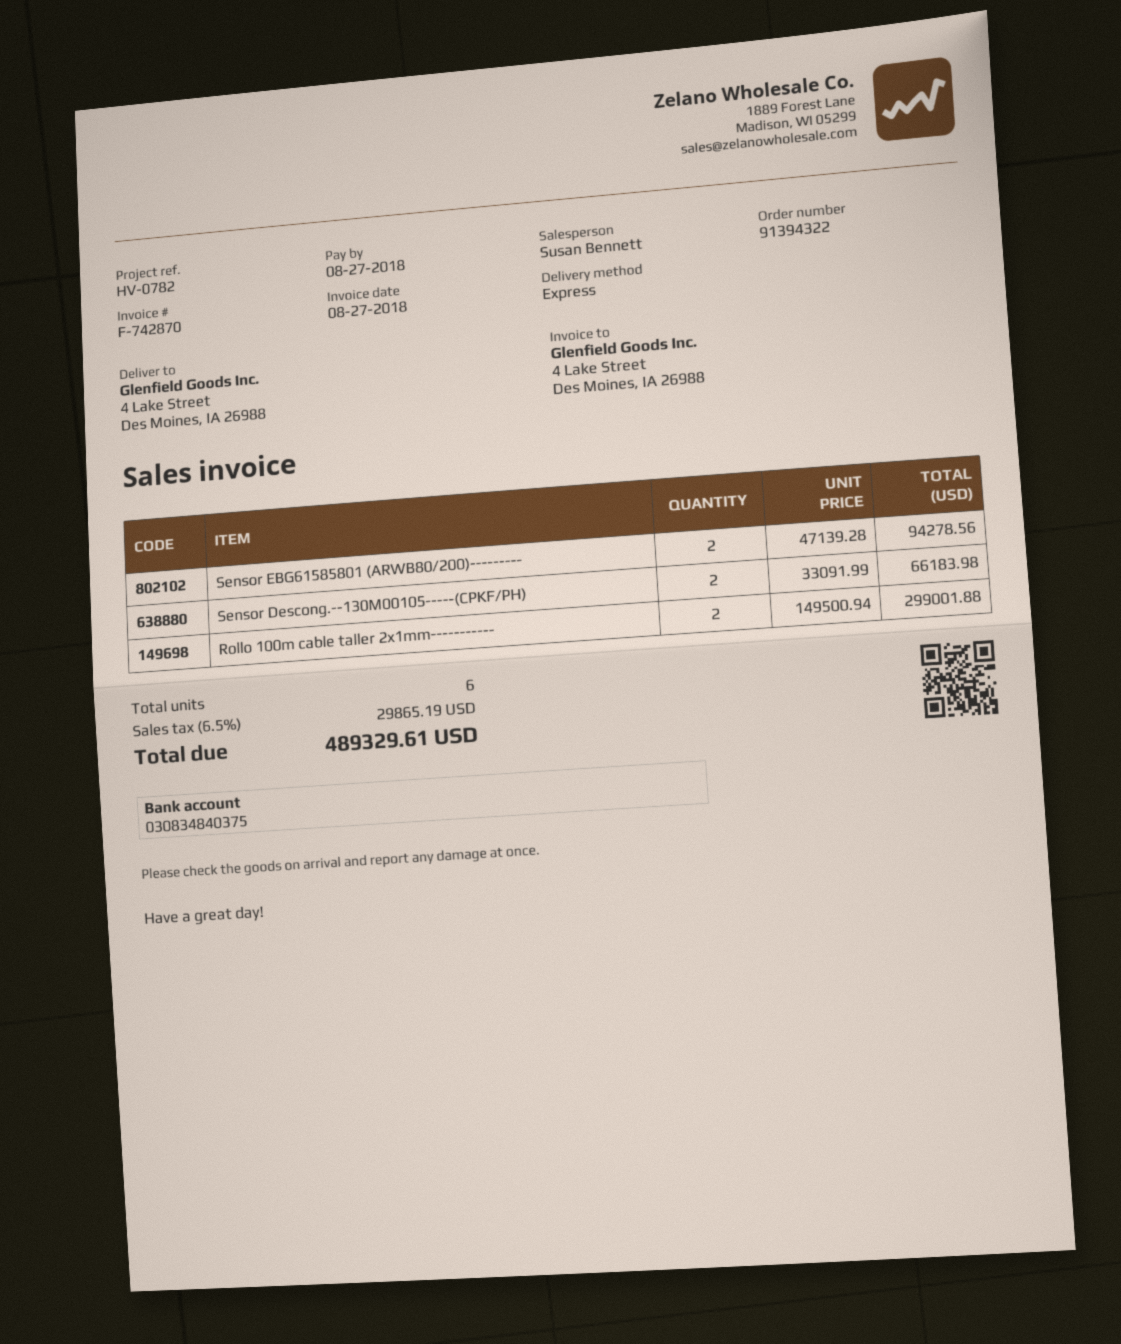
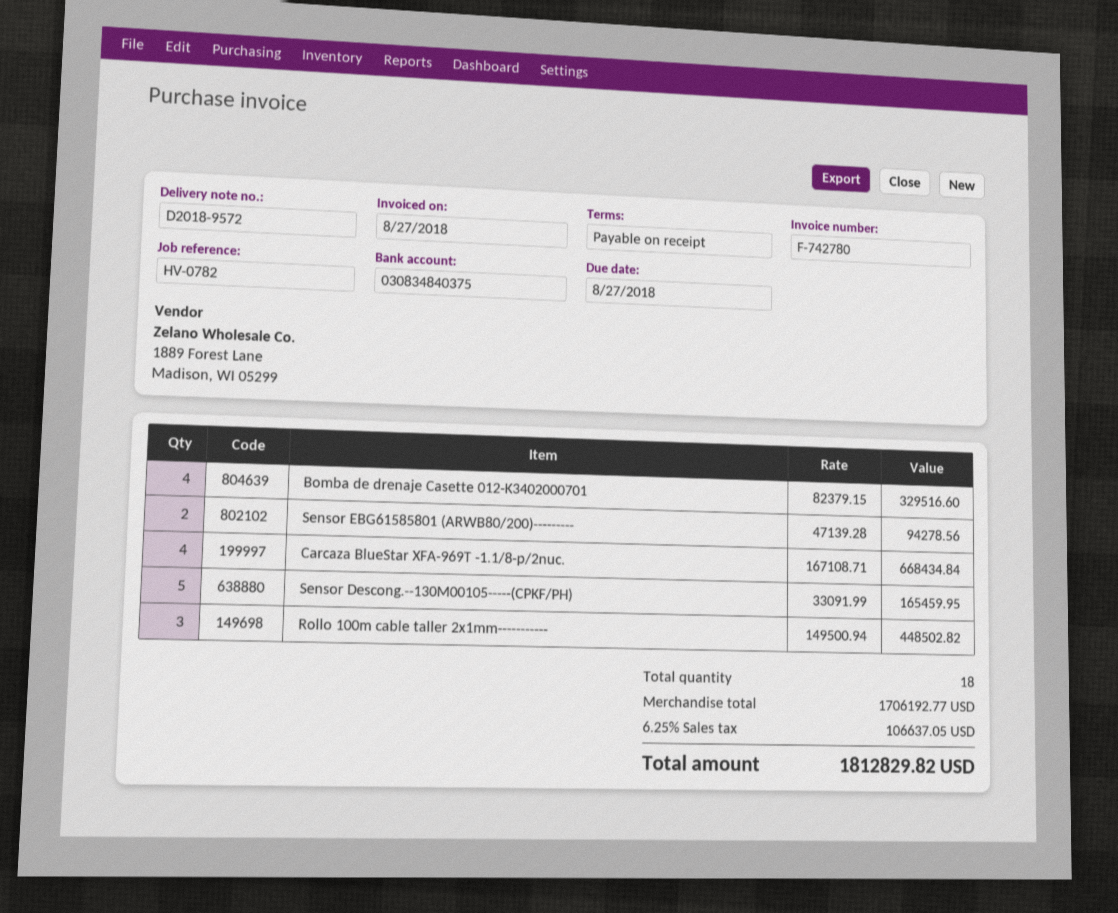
invoice number: F-742870 -> F-742780
Sensor Descong.--130M00105-----(CPKF/PH): 2 x 33091.99 = 66183.98 -> 5 x 33091.99 = 165459.95
Rollo 100m cable taller 2x1mm-----------: 2 x 149500.94 = 299001.88 -> 3 x 149500.94 = 448502.82
Bomba de drenaje Casette 012-K3402000701: none -> 4 x 82379.15 = 329516.60
Carcaza BlueStar XFA-969T -1.1/8-p/2nuc.: none -> 4 x 167108.71 = 668434.84
total quantity: 6 -> 18
tax: 6.5% = 29865.19 -> 6.25% = 106637.05
total: 489329.61 -> 1812829.82

